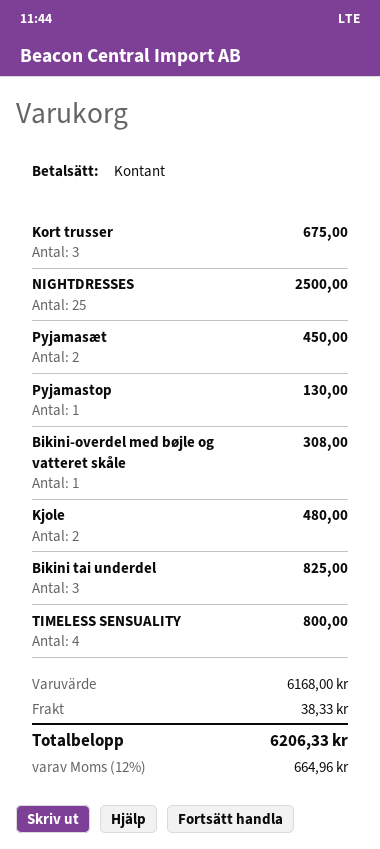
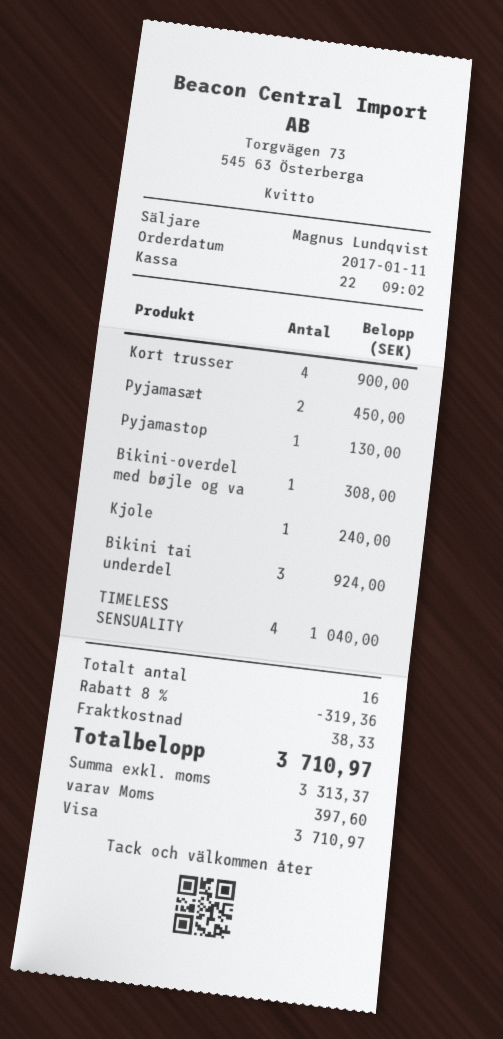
payment method: cash -> Visa
Kort trusser: 3 for 675.00 -> 4 for 900.00
NIGHTDRESSES: 25 for 2500.00 -> none
Kjole: 2 for 480.00 -> 1 for 240.00
Bikini tai underdel: 3 for 825.00 -> 3 for 924.00
TIMELESS SENSUALITY: 4 for 800.00 -> 4 for 1040.00
discount: none -> 8% = 319.36
tax: 664.96 -> 397.60
total: 6206.33 -> 3710.97

